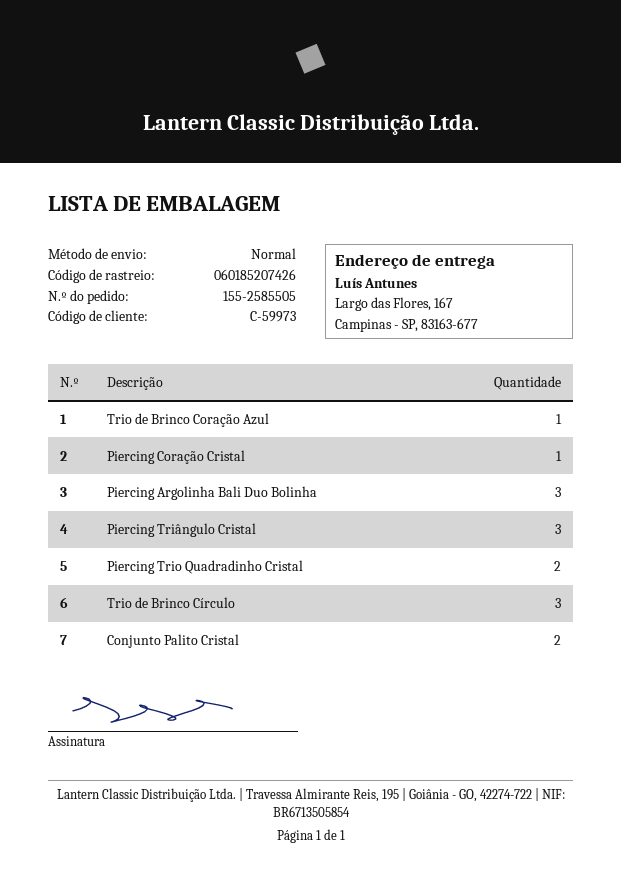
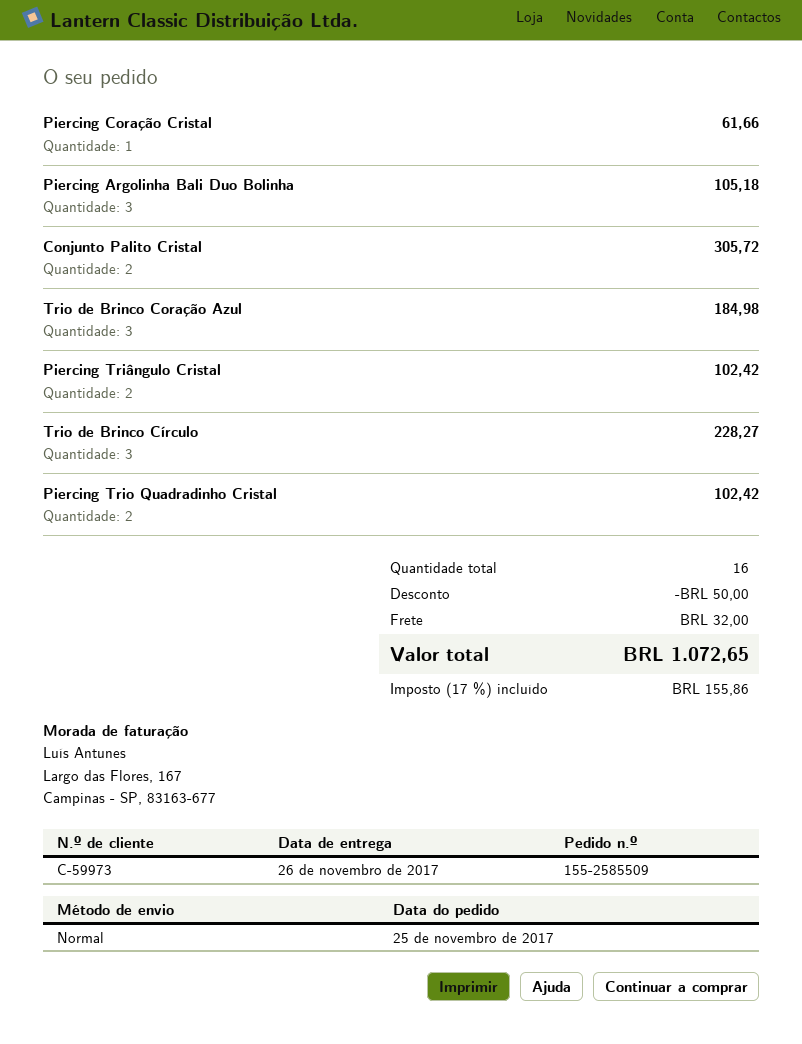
order number: 155-2585505 -> 155-2585509
Trio de Brinco Coração Azul: 1 -> 3
Piercing Triângulo Cristal: 3 -> 2

